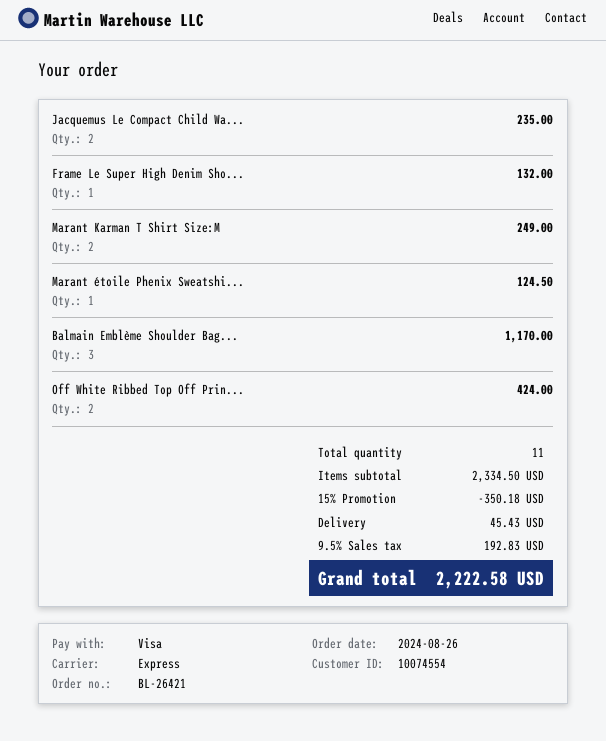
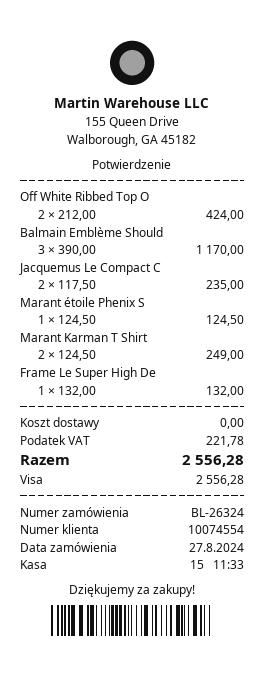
order number: BL-26421 -> BL-26324
order date: 2024-08-26 -> 2024-08-27
discount: 15% = 350.18 -> none
shipping: 45.43 -> 0.00
tax: 192.83 -> 221.78
total: 2222.58 -> 2556.28

